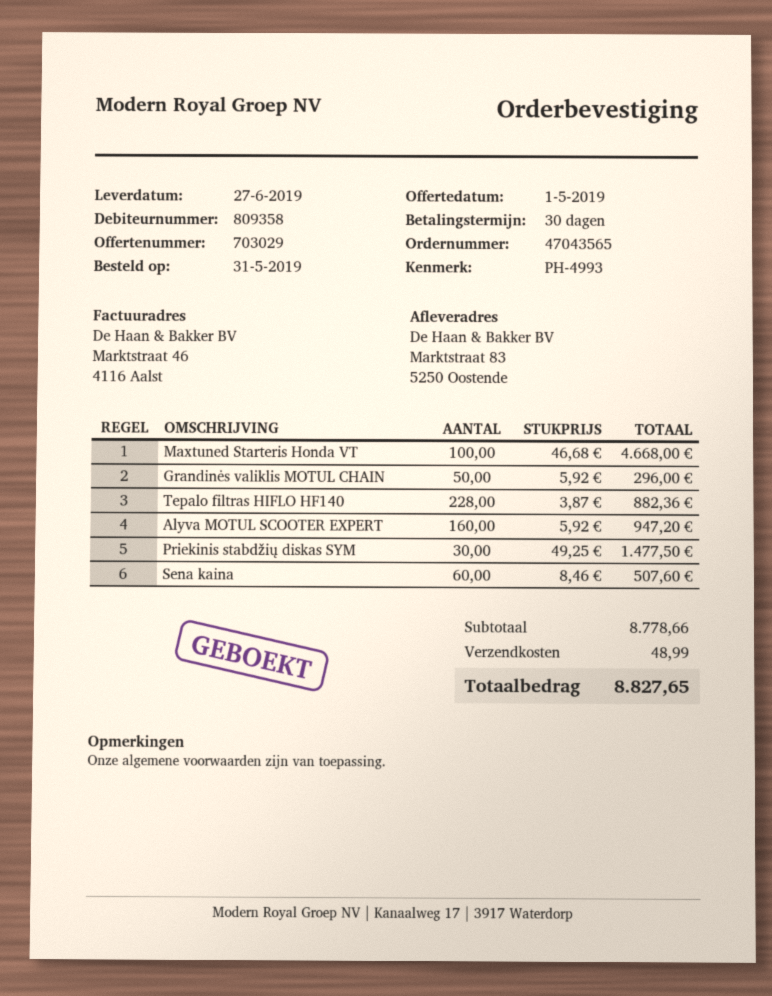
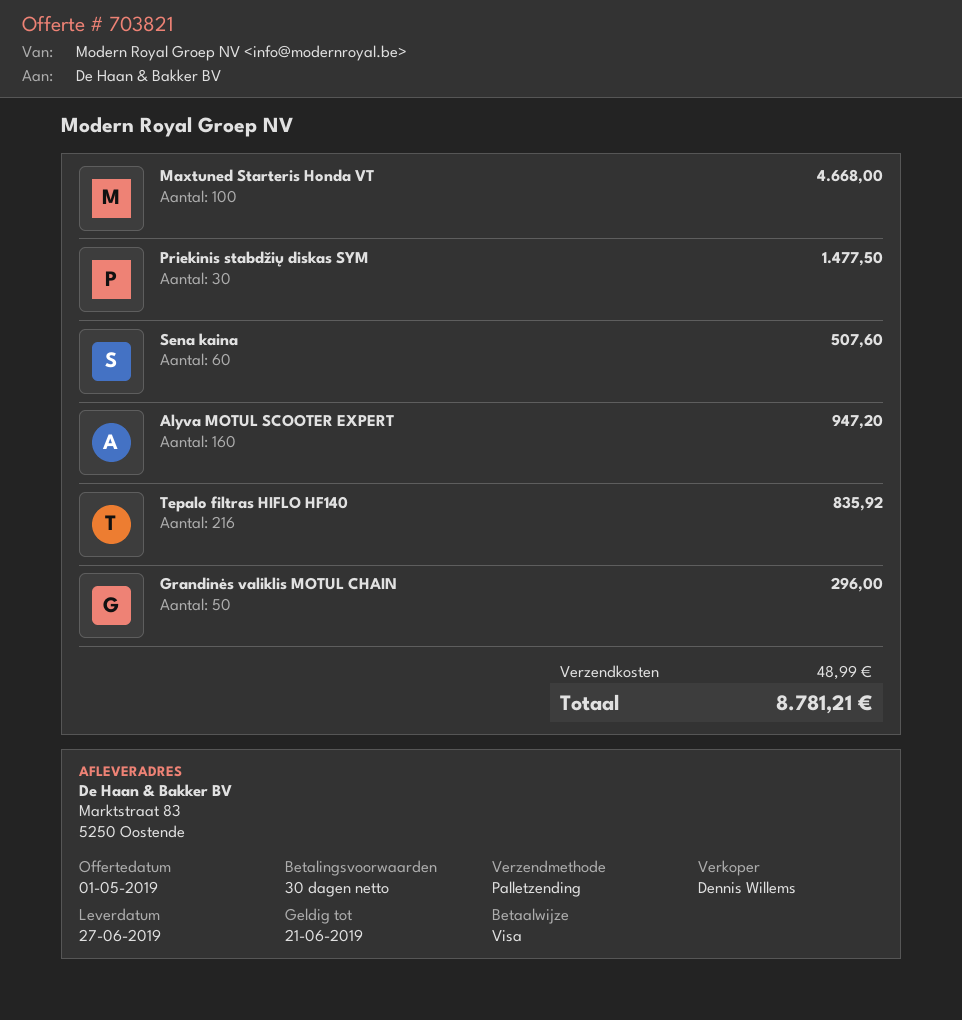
quote number: 703029 -> 703821
Tepalo filtras HIFLO HF140: 228 for 882.36 -> 216 for 835.92
total: 8827.65 -> 8781.21

